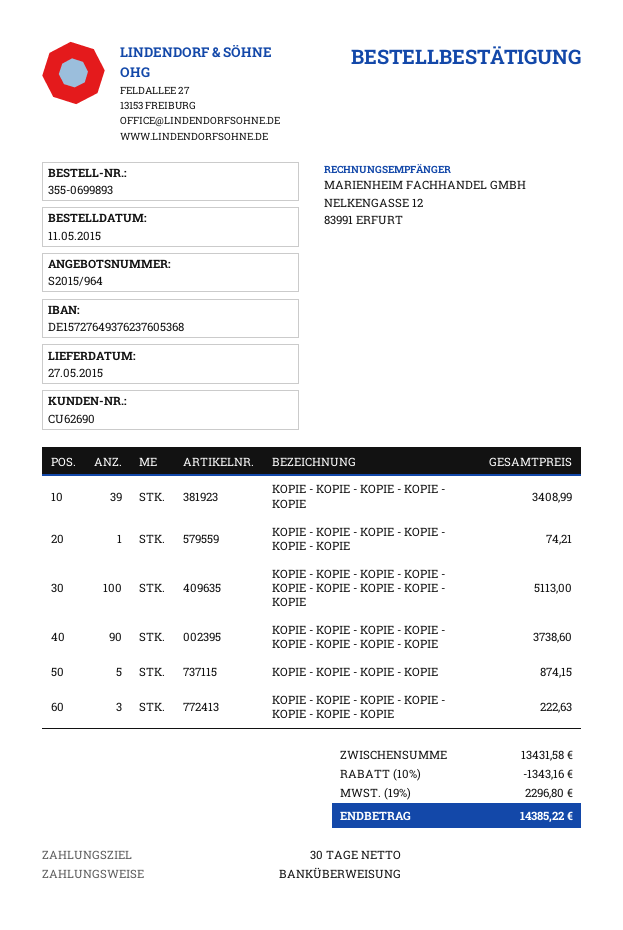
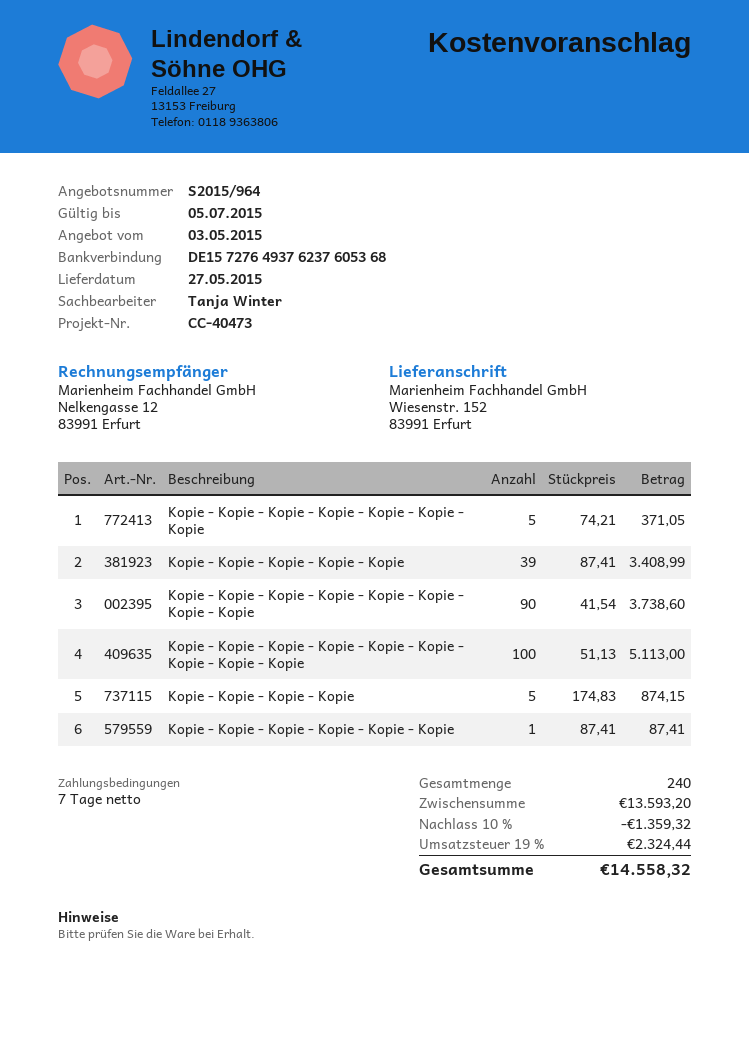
payment terms: 30 days -> 7 days
KOPIE - KOPIE - KOPIE - KOPIE - KOPIE - KOPIE: 1 for 74.21 -> 1 for 87.41
KOPIE - KOPIE - KOPIE - KOPIE - KOPIE - KOPIE - KOPIE: 3 for 222.63 -> 5 for 371.05
subtotal: 13431.58 -> 13593.20
discount: 10% = 1343.16 -> 10% = 1359.32
tax: 19% = 2296.80 -> 19% = 2324.44
total: 14385.22 -> 14558.32

